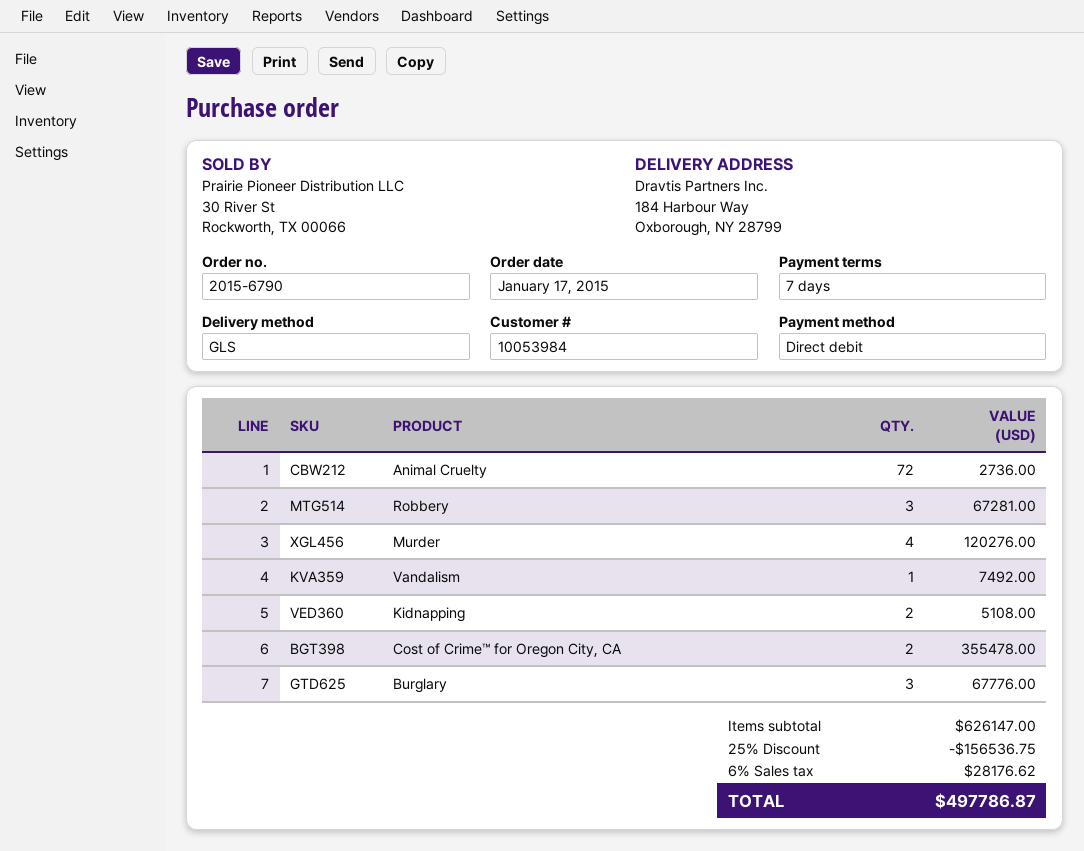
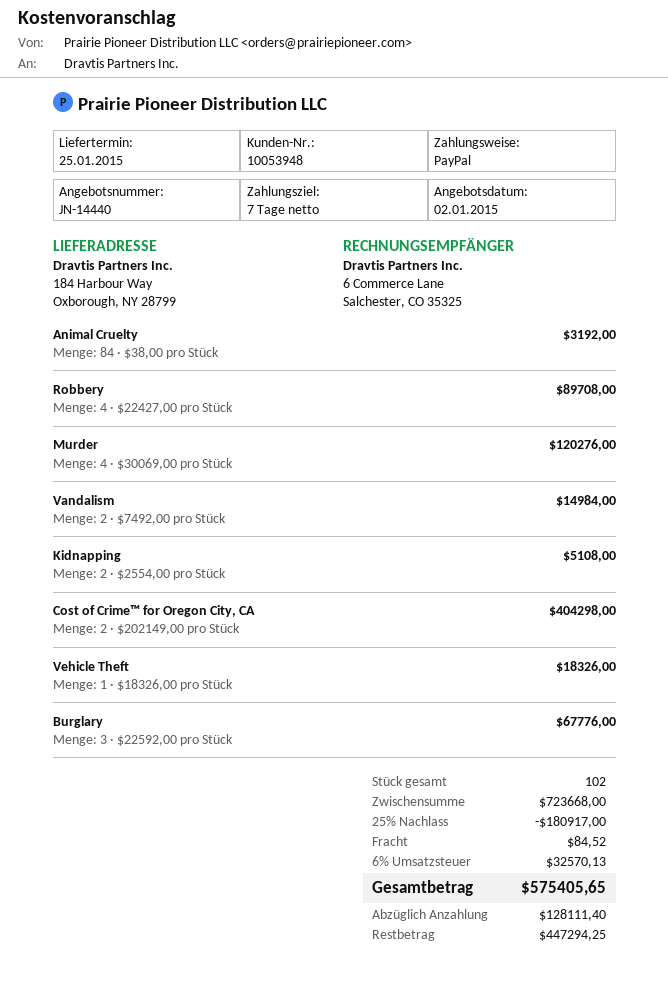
customer number: 10053984 -> 10053948
payment method: direct debit -> PayPal
Animal Cruelty: 72 for 2736.00 -> 84 for 3192.00
Robbery: 3 for 67281.00 -> 4 for 89708.00
Vandalism: 1 for 7492.00 -> 2 for 14984.00
Cost of Crime™ for Oregon City, CA: 2 for 355478.00 -> 2 for 404298.00
Vehicle Theft: none -> 1 for 18326.00
subtotal: 626147.00 -> 723668.00
discount: 25% = 156536.75 -> 25% = 180917.00
shipping: none -> 84.52
tax: 6% = 28176.62 -> 6% = 32570.13
total: 497786.87 -> 575405.65

